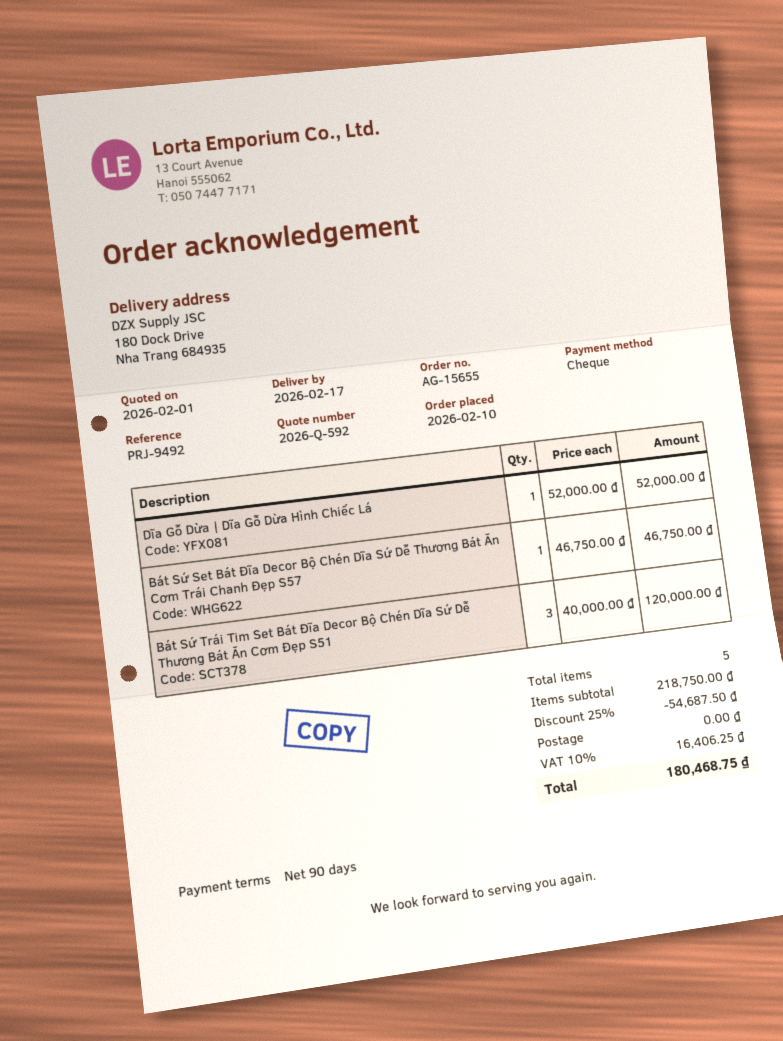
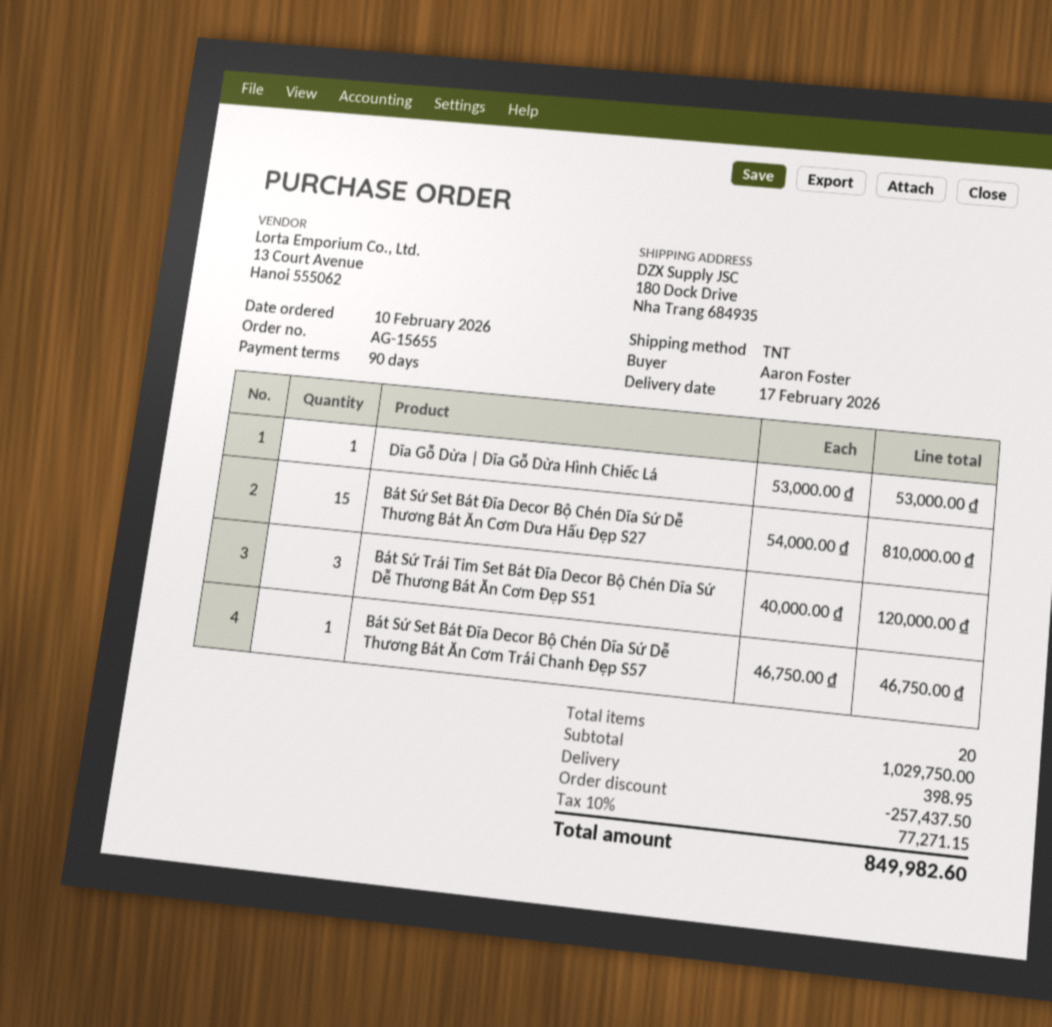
Dĩa Gỗ Dừa | Dĩa Gỗ Dừa Hình Chiếc Lá: 1 x 52000.00 = 52000.00 -> 1 x 53000.00 = 53000.00
Bát Sứ Set Bát Đĩa Decor Bộ Chén Dĩa Sứ Dễ Thương Bát Ăn Cơm Dưa Hấu Đẹp S27: none -> 15 x 54000.00 = 810000.00
total quantity: 5 -> 20
subtotal: 218750.00 -> 1029750.00
discount: 54687.50 -> 257437.50
shipping: 0.00 -> 398.95
tax: 10% = 16406.25 -> 10% = 77271.15
total: 180468.75 -> 849982.60

